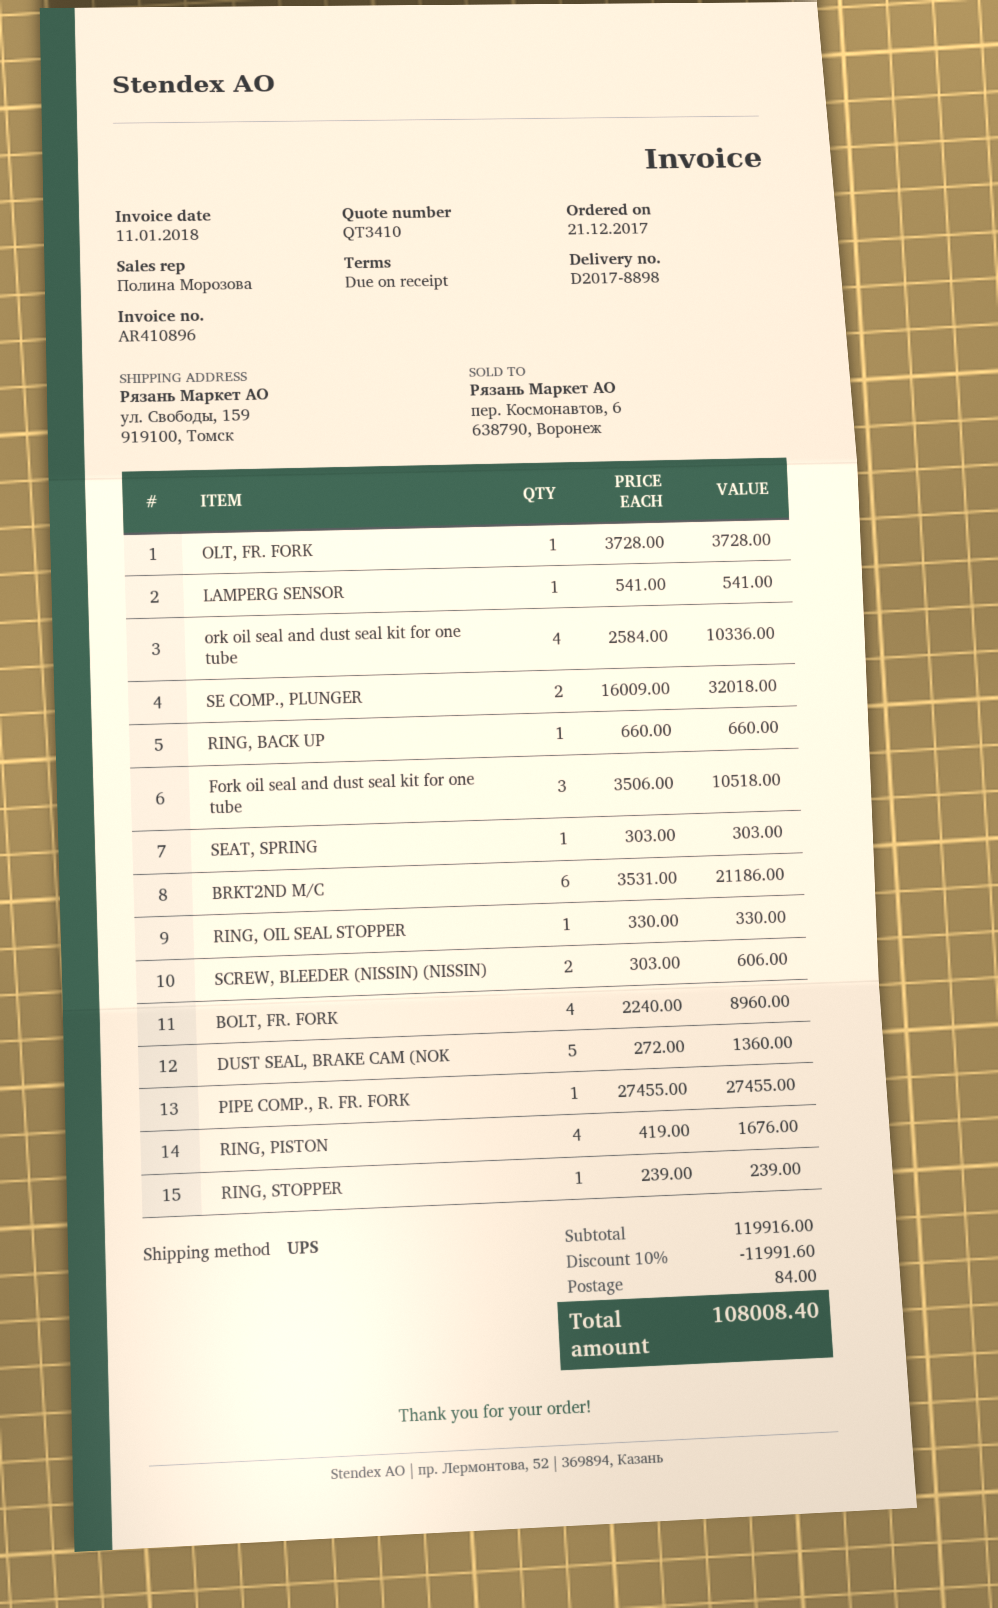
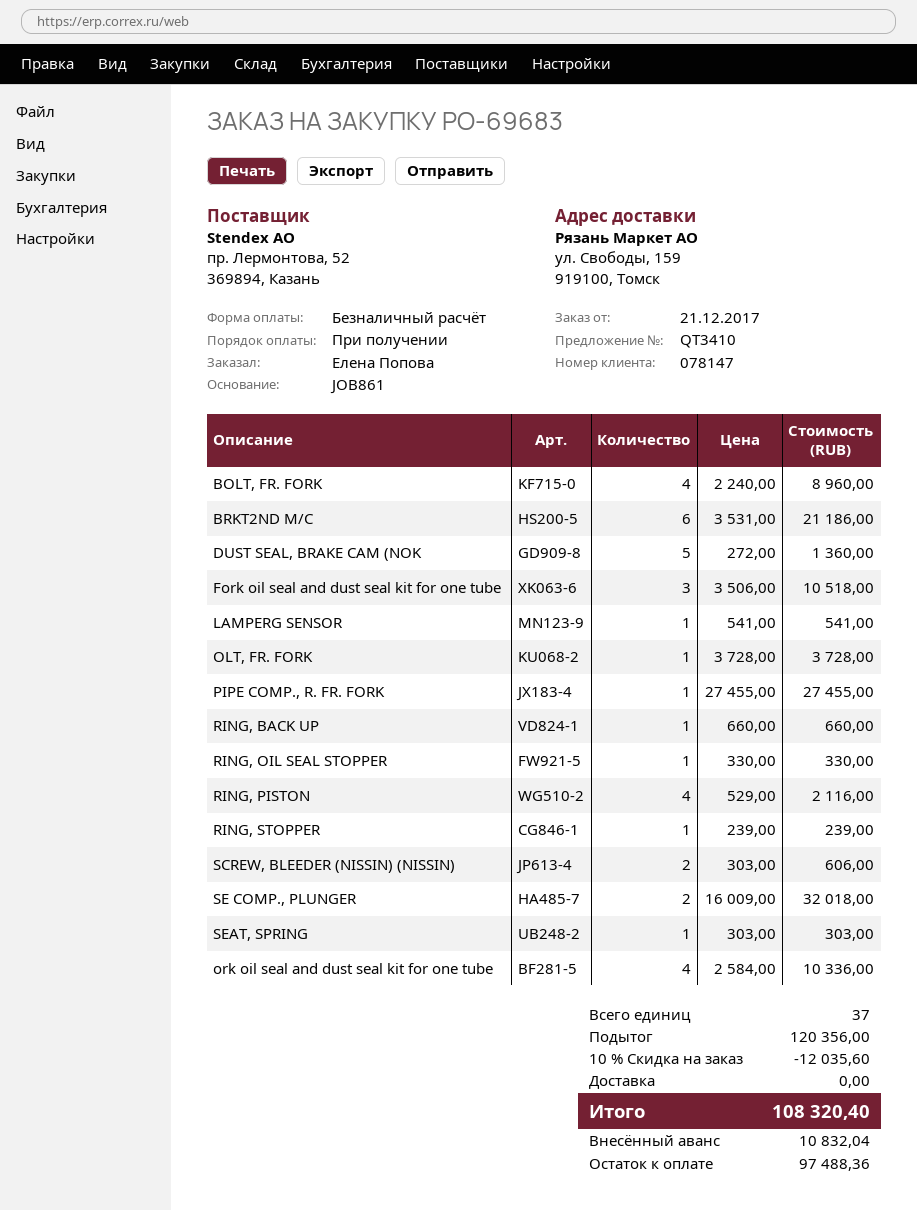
RING, PISTON: 4 x 419.00 = 1676.00 -> 4 x 529.00 = 2116.00
subtotal: 119916.00 -> 120356.00
discount: 10% = 11991.60 -> 10% = 12035.60
shipping: 84.00 -> 0.00
total: 108008.40 -> 108320.40

